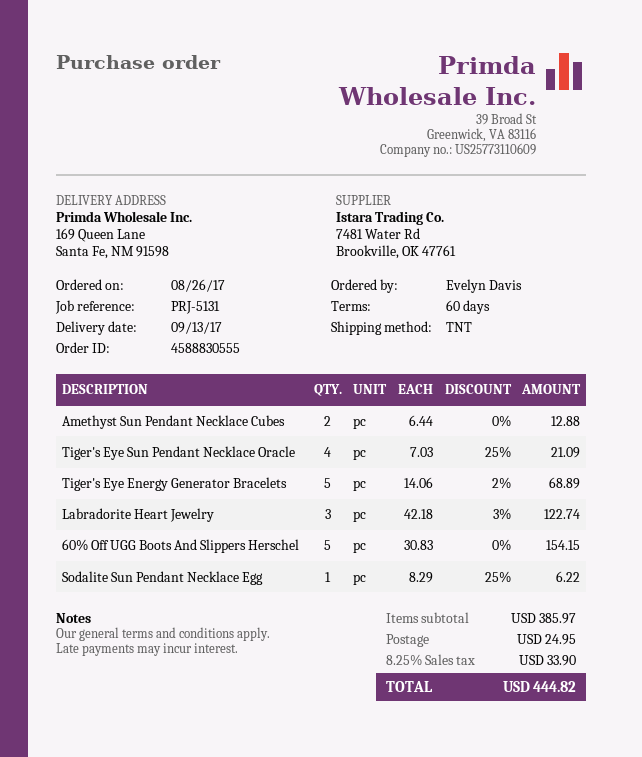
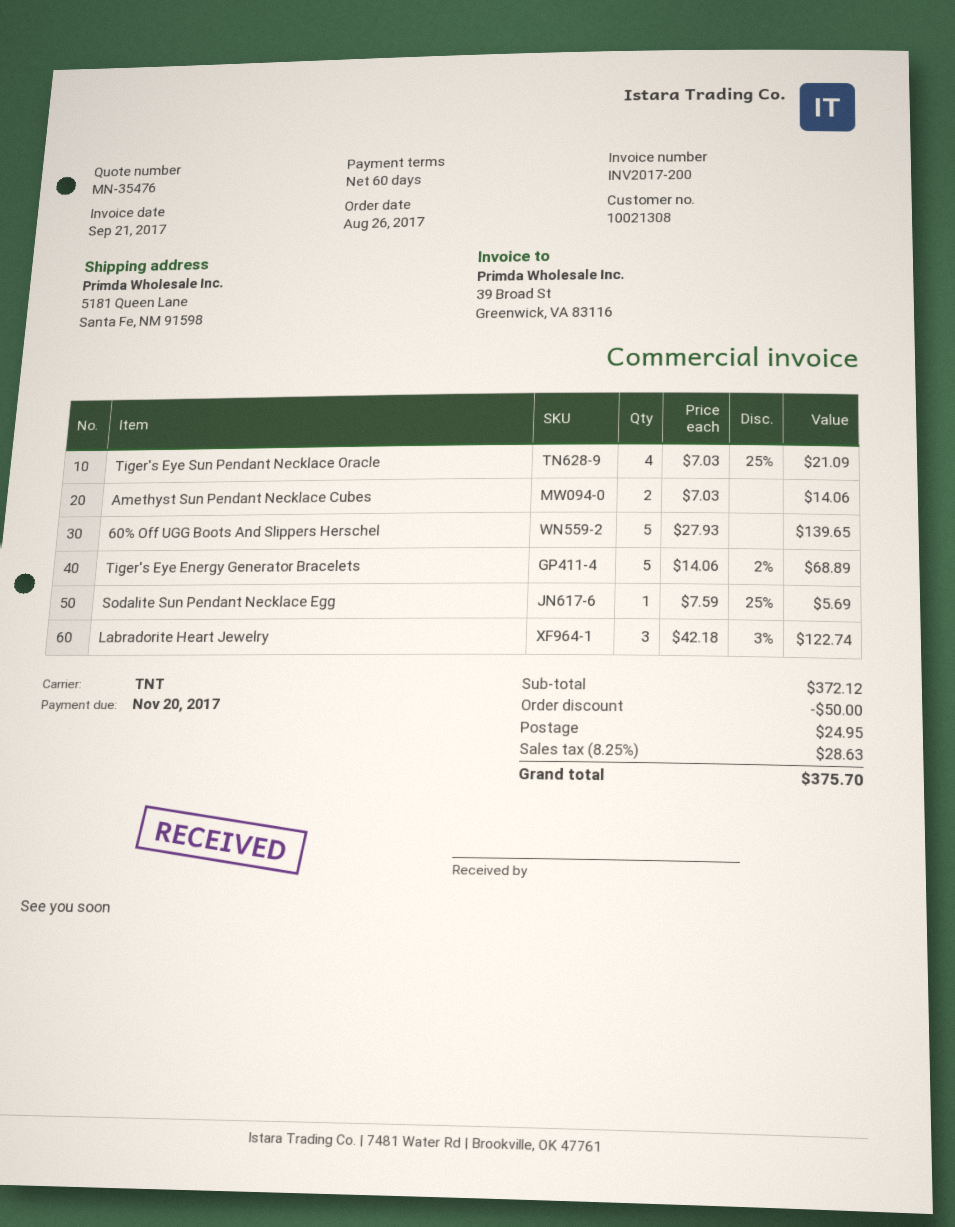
ship to: 169 Queen Lane, Santa Fe, NM 91598 -> 5181 Queen Lane, Santa Fe, NM 91598
Amethyst Sun Pendant Necklace Cubes: 2 x 6.44 = 12.88 -> 2 x 7.03 = 14.06
60% Off UGG Boots And Slippers Herschel: 5 x 30.83 = 154.15 -> 5 x 27.93 = 139.65
Sodalite Sun Pendant Necklace Egg: 1 x 8.29 - 25% = 6.22 -> 1 x 7.59 - 25% = 5.69
subtotal: 385.97 -> 372.12
discount: none -> 50.00
tax: 8.25% = 33.90 -> 8.25% = 28.63
total: 444.82 -> 375.70

